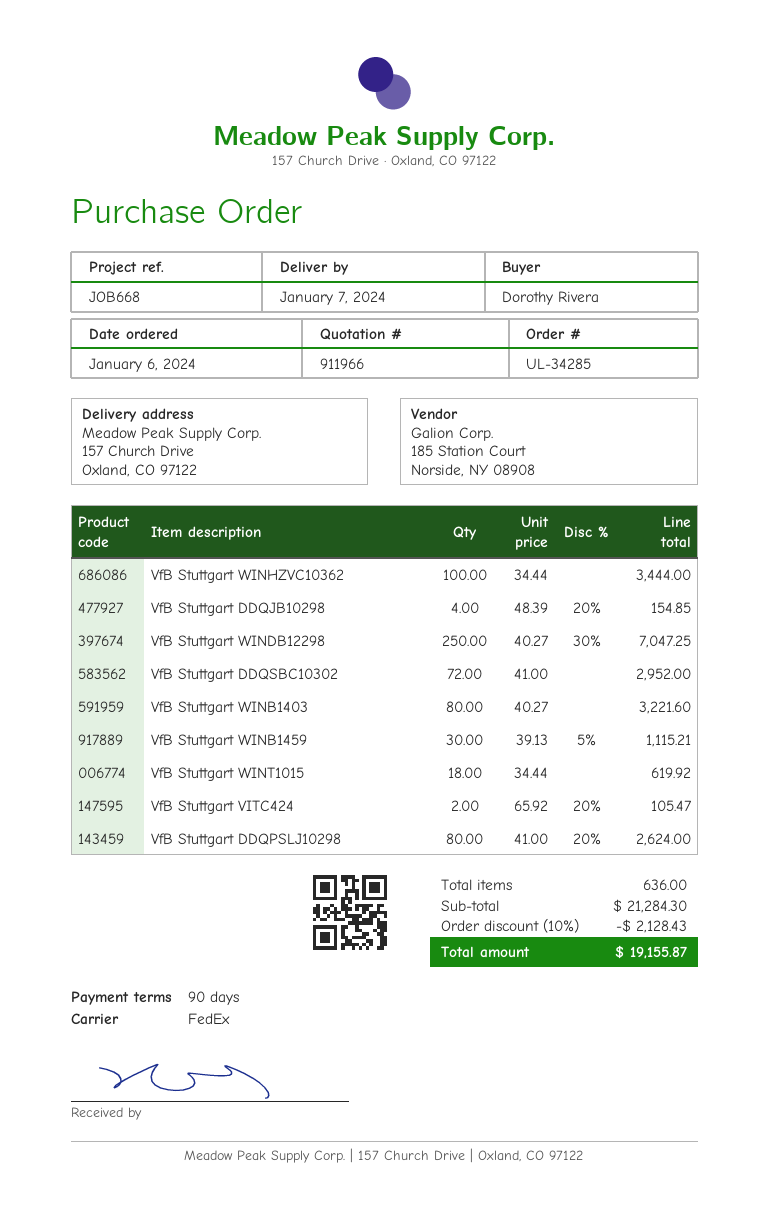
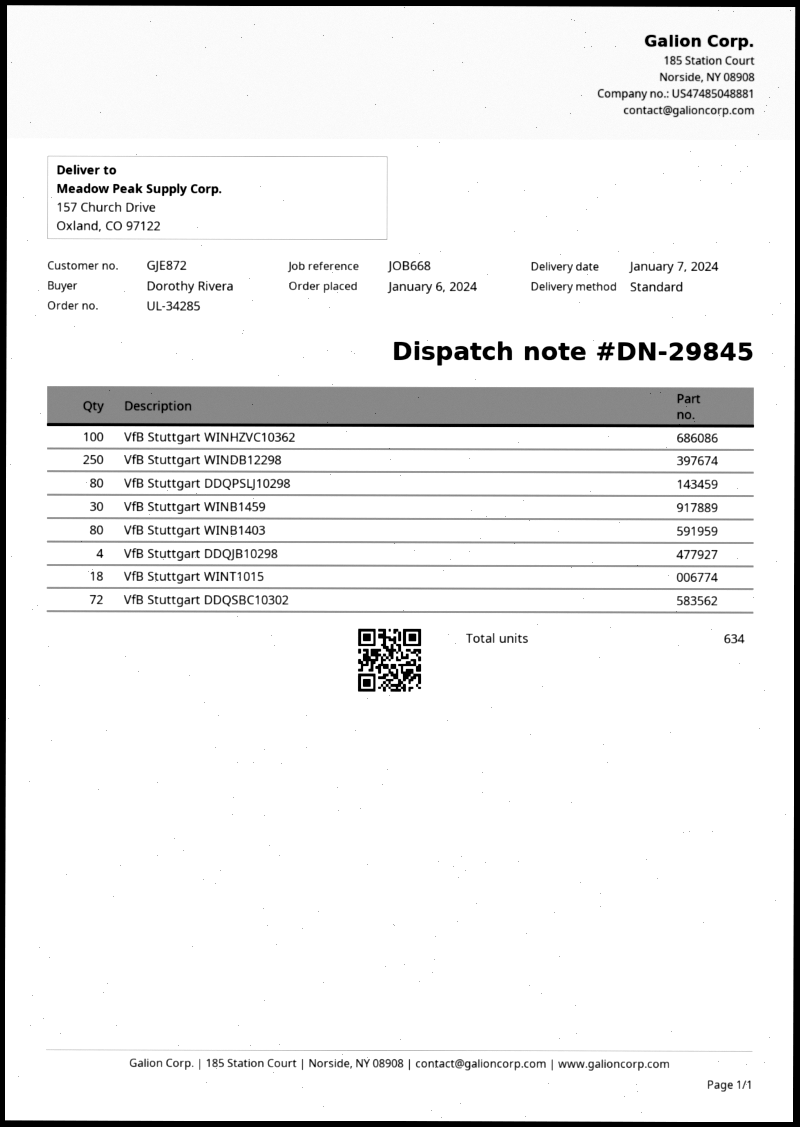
shipping method: FedEx -> standard
VfB Stuttgart VITC424: 2 -> none
total quantity: 636 -> 634

